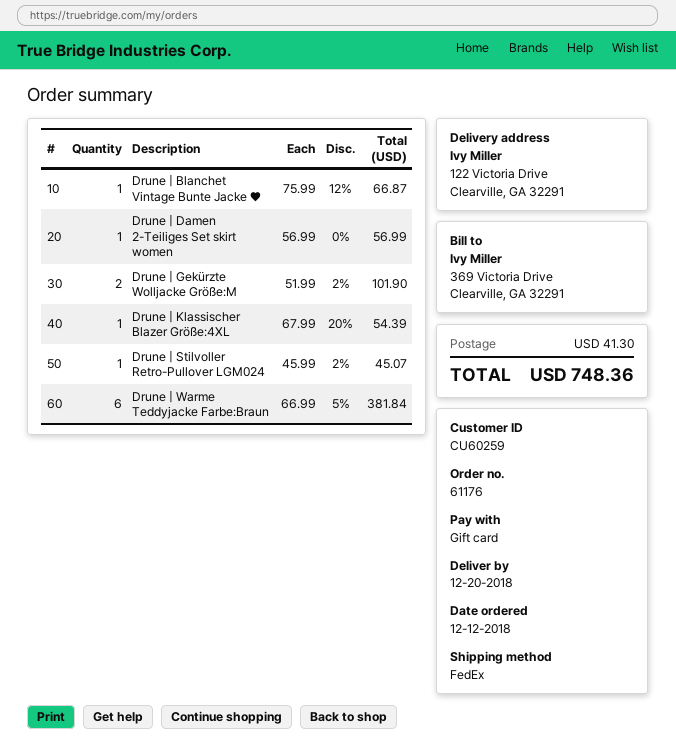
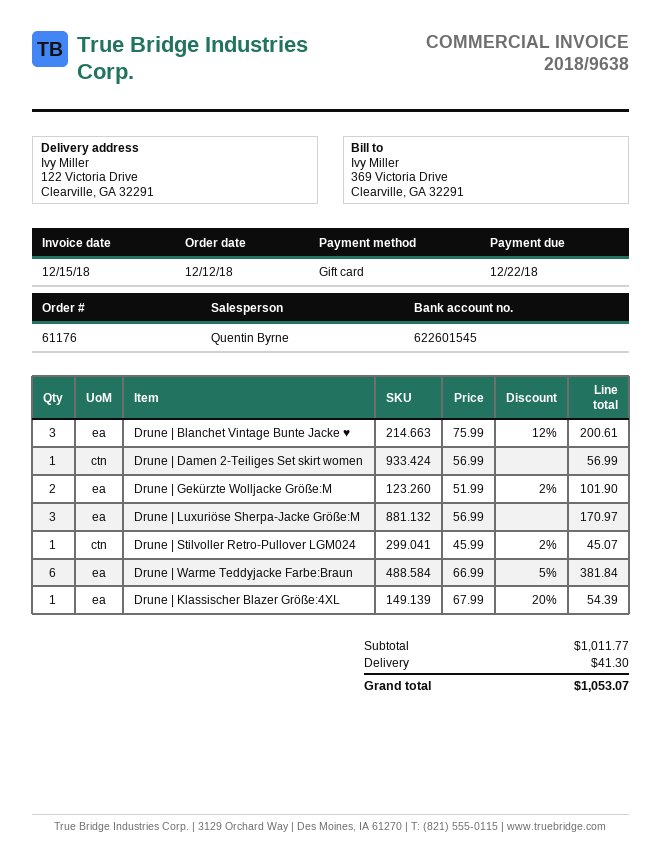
Drune | Blanchet Vintage Bunte Jacke ♥: 1 x 75.99 - 12% = 66.87 -> 3 x 75.99 - 12% = 200.61
Drune | Luxuriöse Sherpa-Jacke Größe:M: none -> 3 x 56.99 = 170.97
total: 748.36 -> 1053.07

